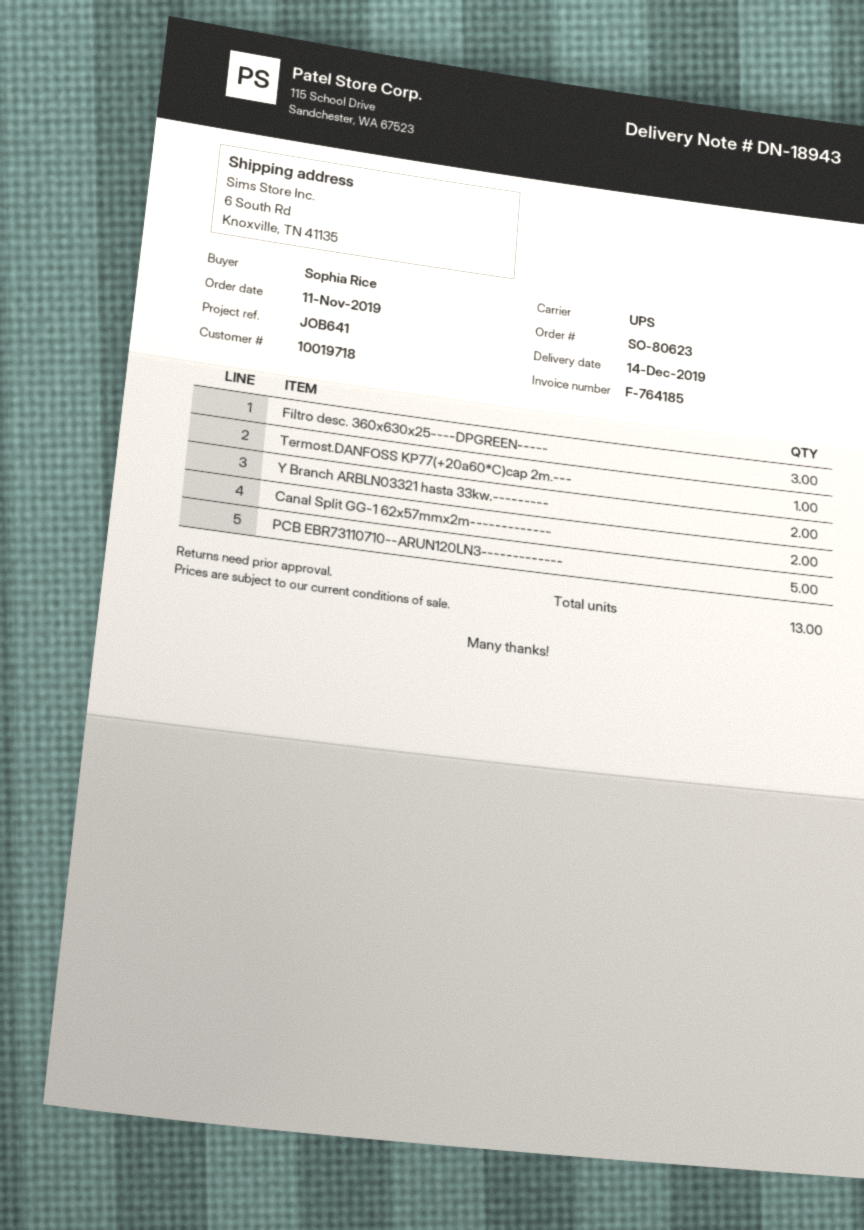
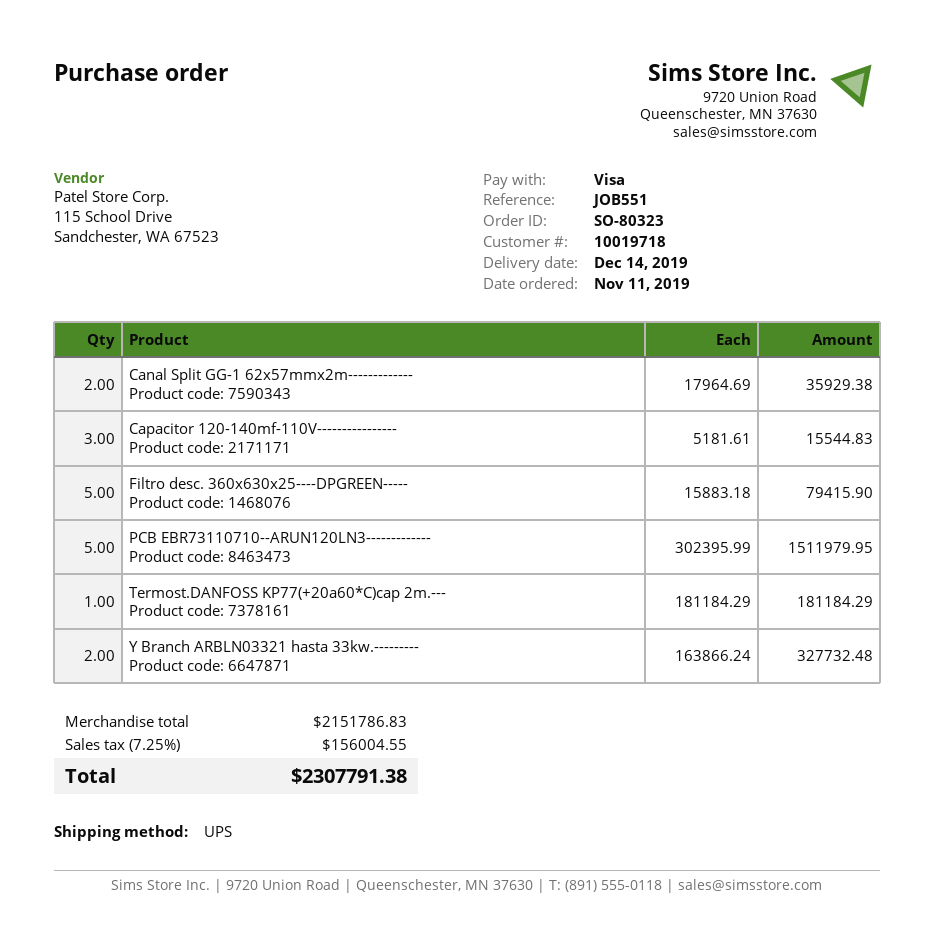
order number: SO-80623 -> SO-80323
reference: JOB641 -> JOB551
Filtro desc. 360x630x25----DPGREEN-----: 3 -> 5
Capacitor 120-140mf-110V----------------: none -> 3

